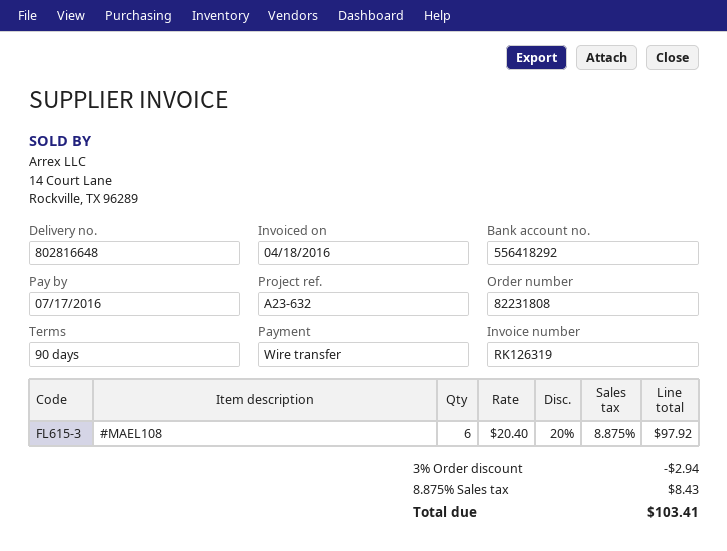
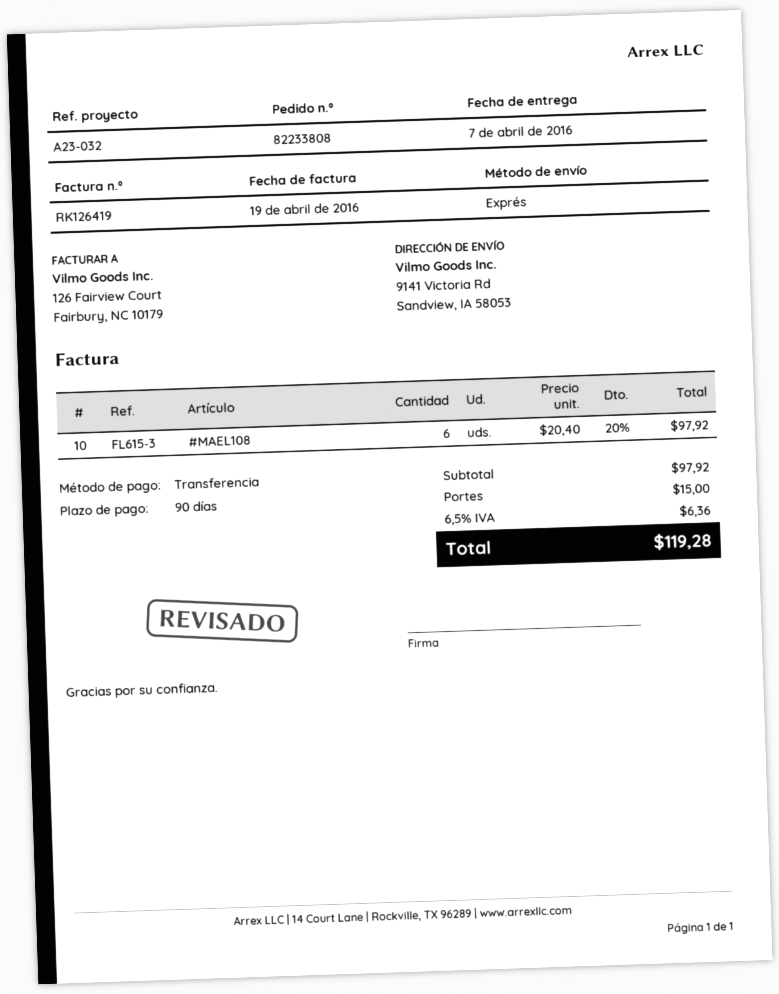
order number: 82231808 -> 82233808
invoice number: RK126319 -> RK126419
invoice date: 2016-04-18 -> 2016-04-19
reference: A23-632 -> A23-032
discount: 3% = 2.94 -> none
shipping: none -> 15.00
tax: 8.875% = 8.43 -> 6.5% = 6.36
total: 103.41 -> 119.28

